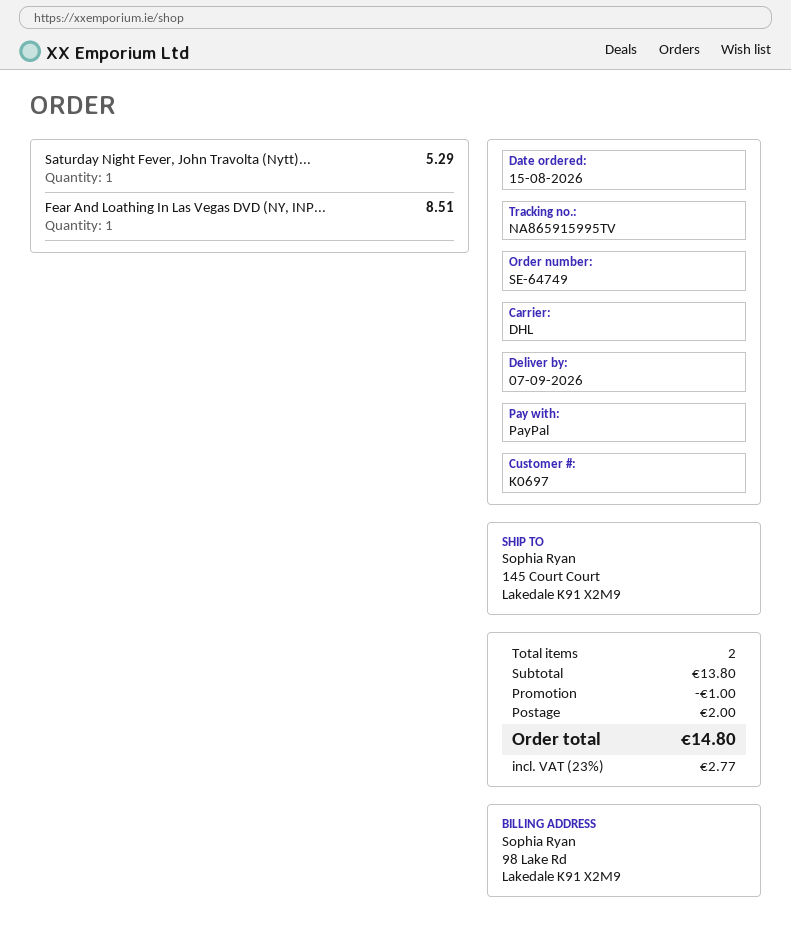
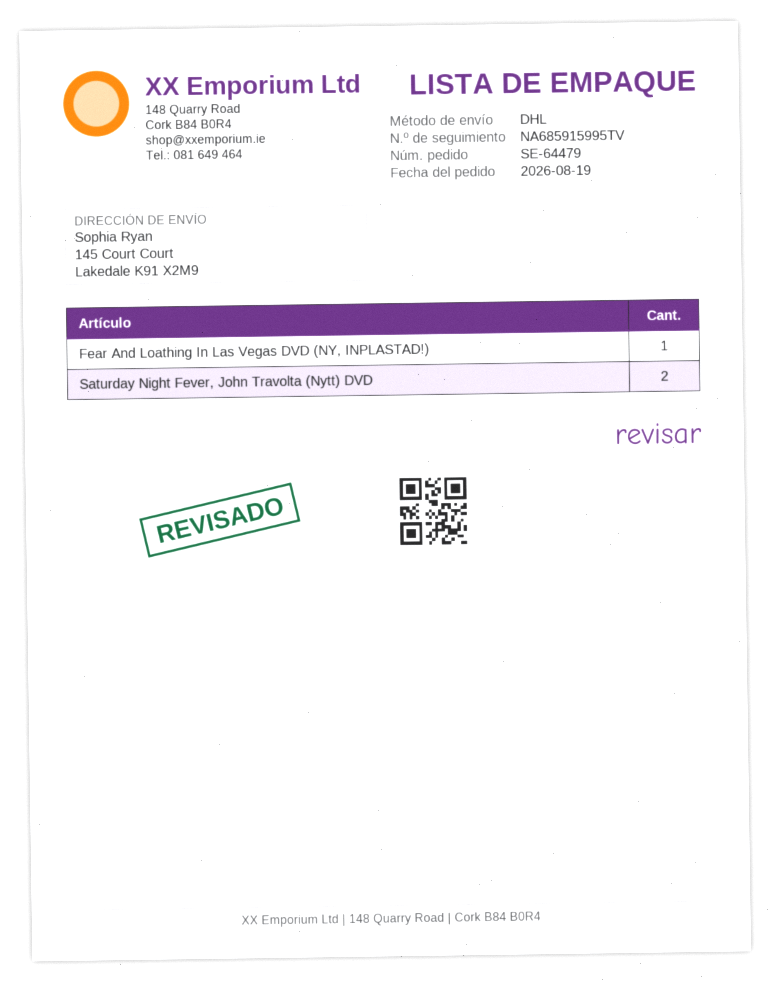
order number: SE-64749 -> SE-64479
order date: 2026-08-15 -> 2026-08-19
tracking number: NA865915995TV -> NA685915995TV
Saturday Night Fever, John Travolta (Nytt)...: 1 -> 2

